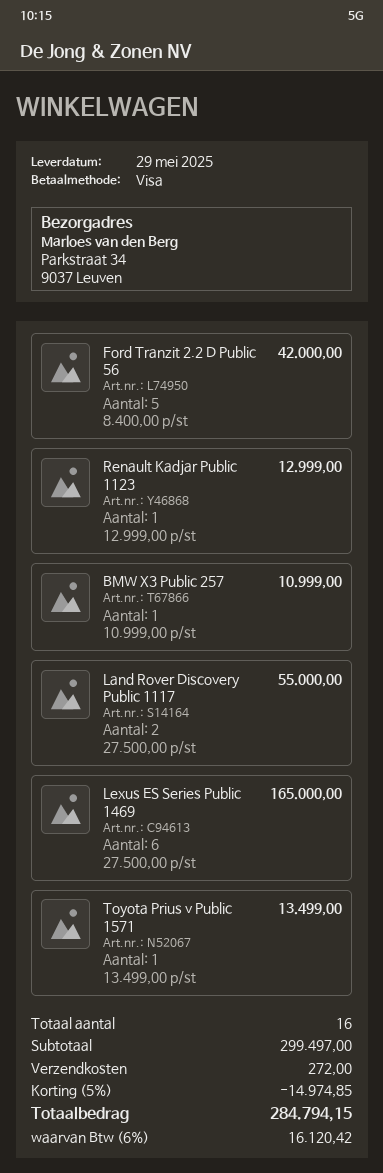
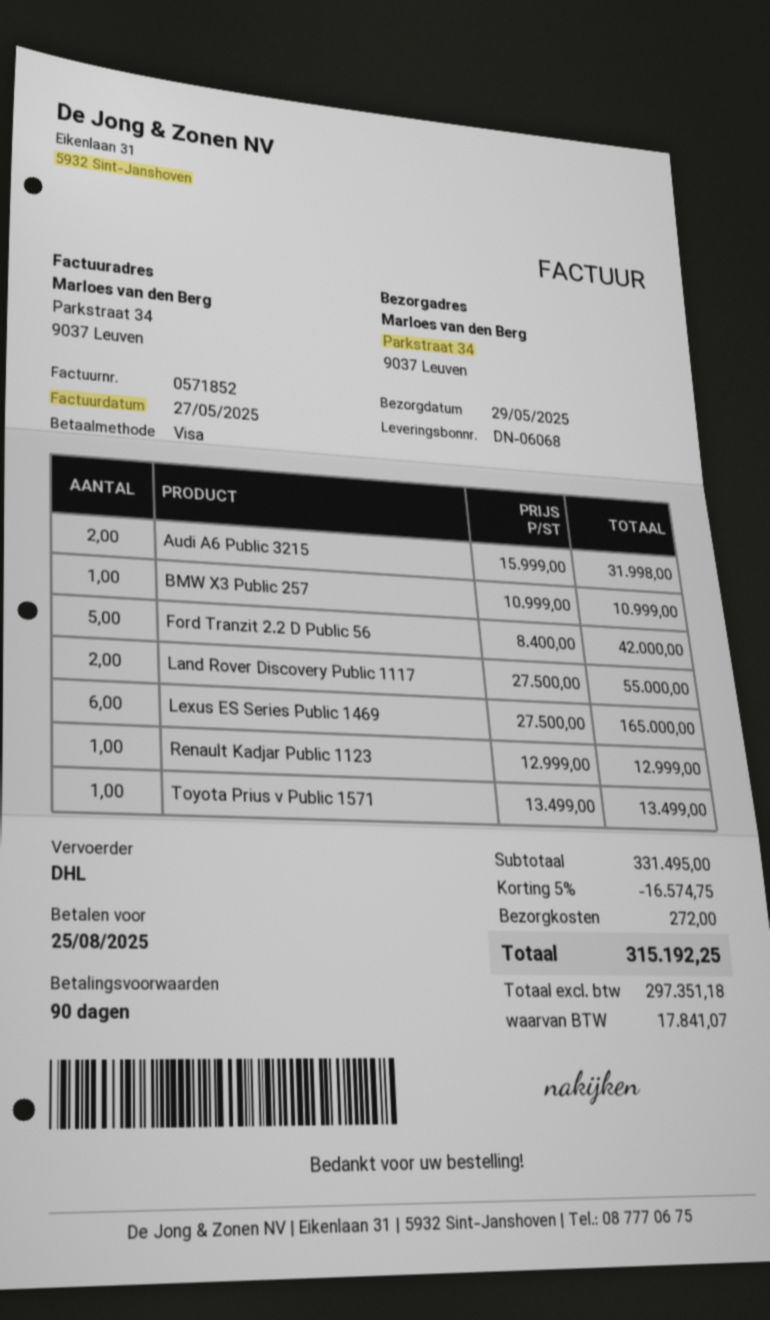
Audi A6 Public 3215: none -> 2 x 15999.00 = 31998.00
subtotal: 299497.00 -> 331495.00
discount: 5% = 14974.85 -> 5% = 16574.75
tax: 16120.42 -> 17841.07
total: 284794.15 -> 315192.25

